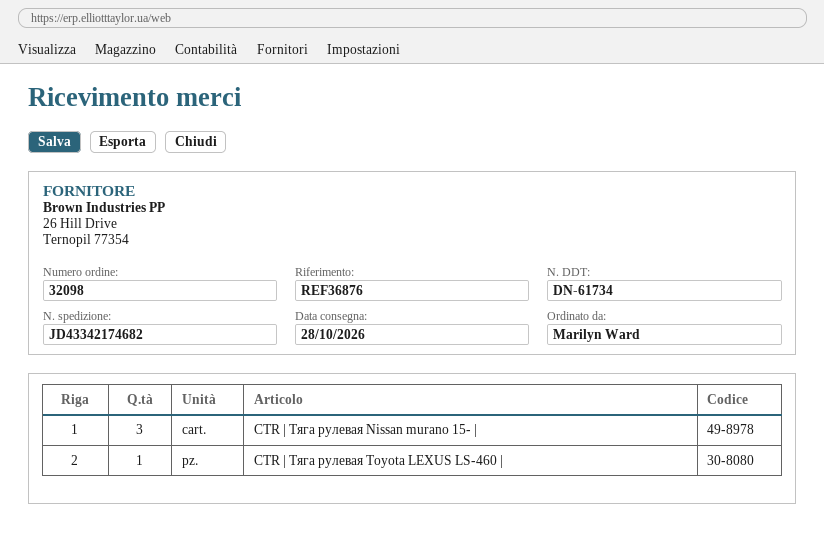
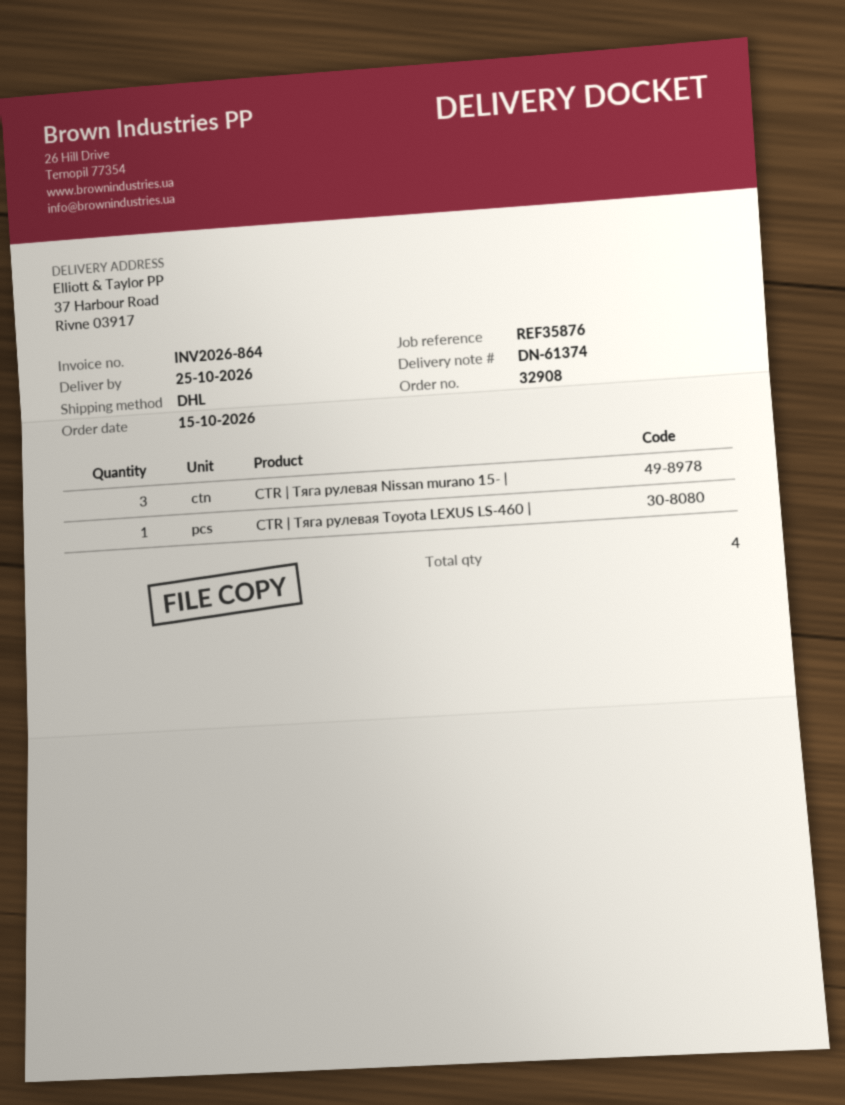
order number: 32098 -> 32908
delivery note number: DN-61734 -> DN-61374
delivery date: 2026-10-28 -> 2026-10-25
reference: REF36876 -> REF35876

